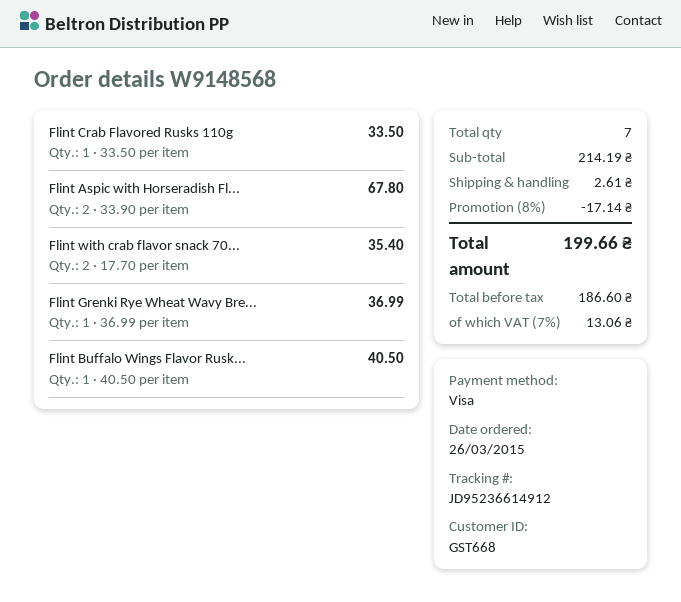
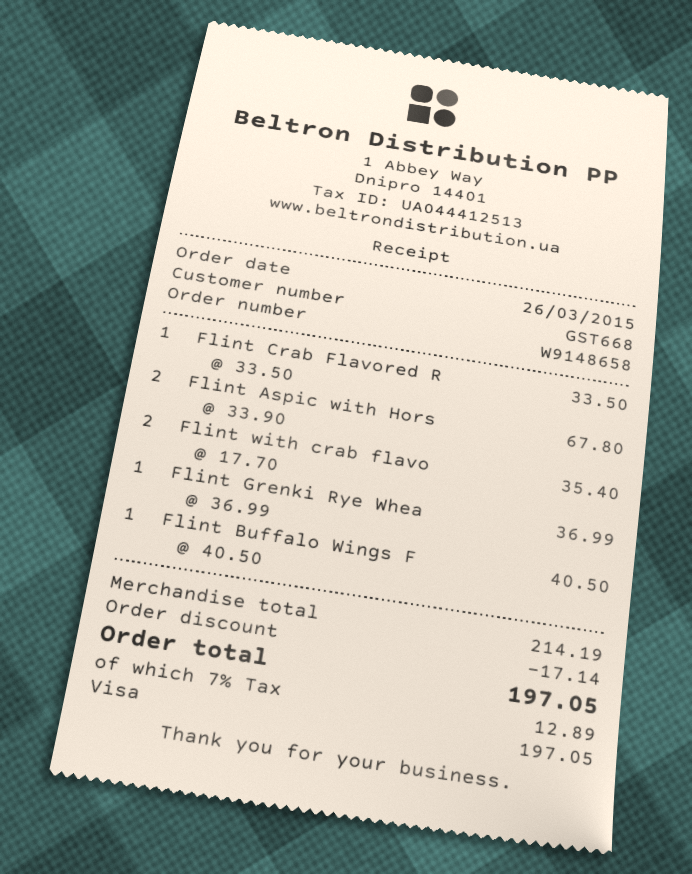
order number: W9148568 -> W9148658
shipping: 2.61 -> none
tax: 7% = 13.06 -> 7% = 12.89
total: 199.66 -> 197.05

